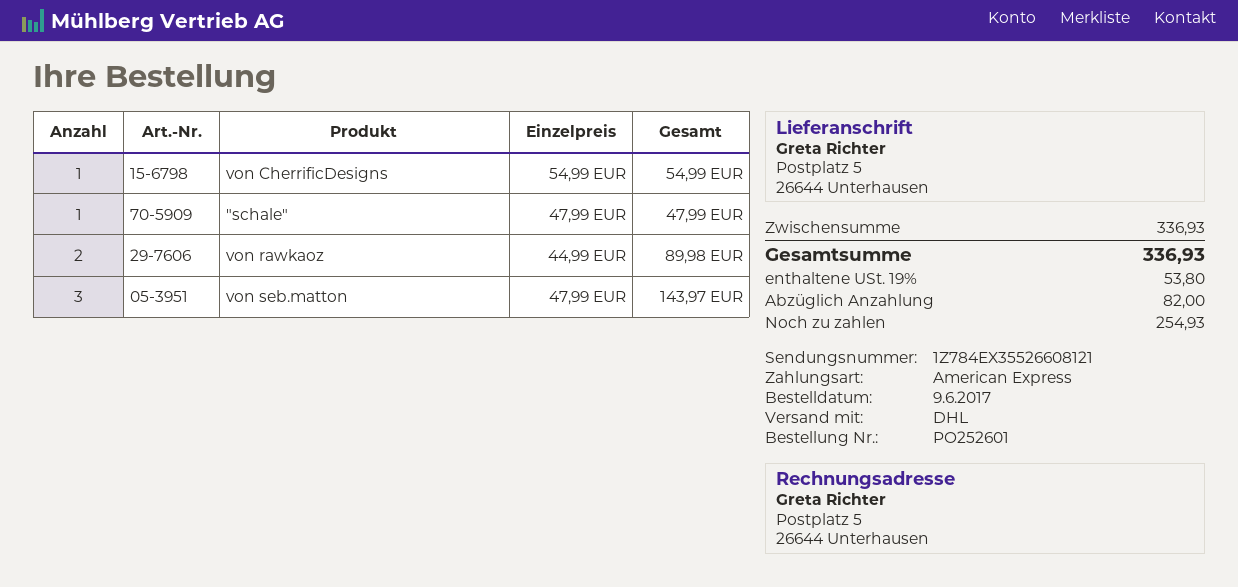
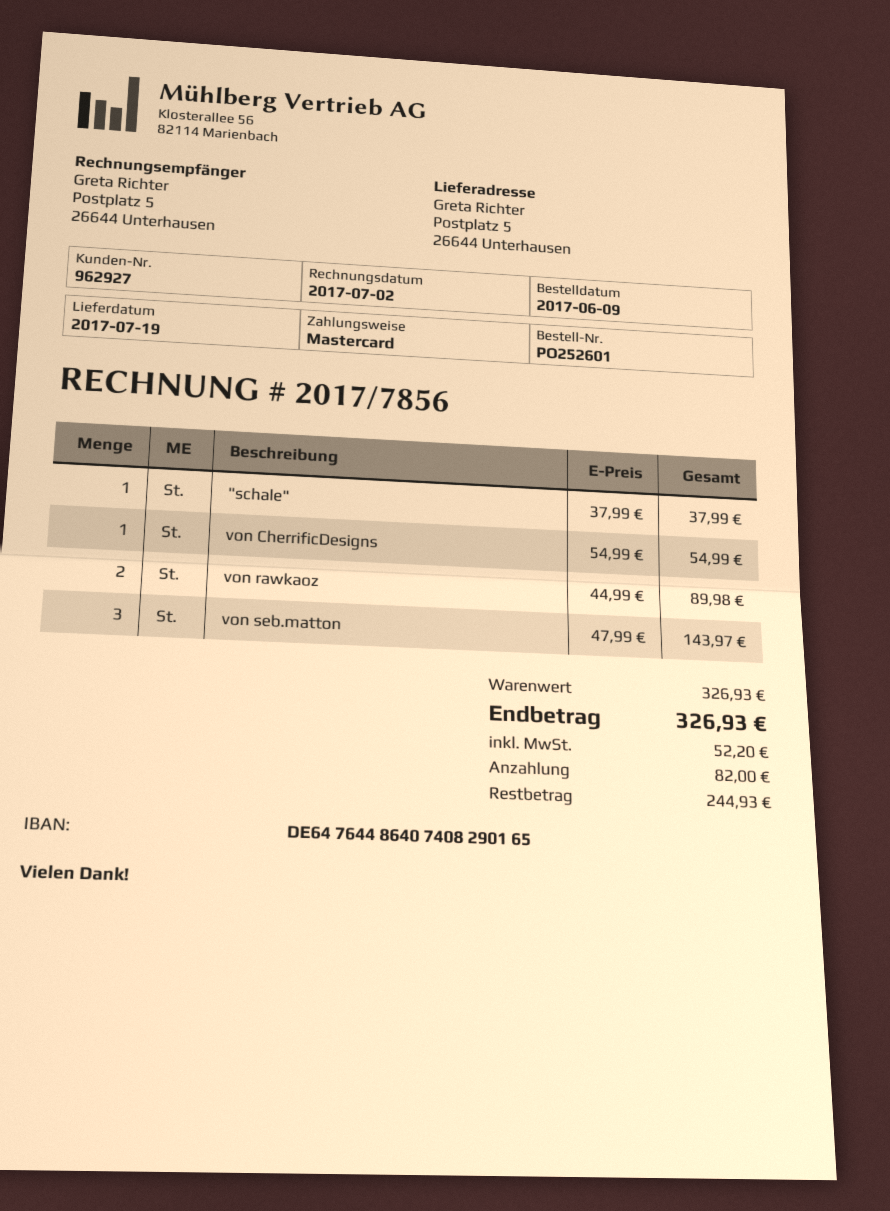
payment method: American Express -> Mastercard
"schale": 1 x 47.99 = 47.99 -> 1 x 37.99 = 37.99
subtotal: 336.93 -> 326.93
tax: 53.80 -> 52.20
total: 336.93 -> 326.93
balance: 254.93 -> 244.93

